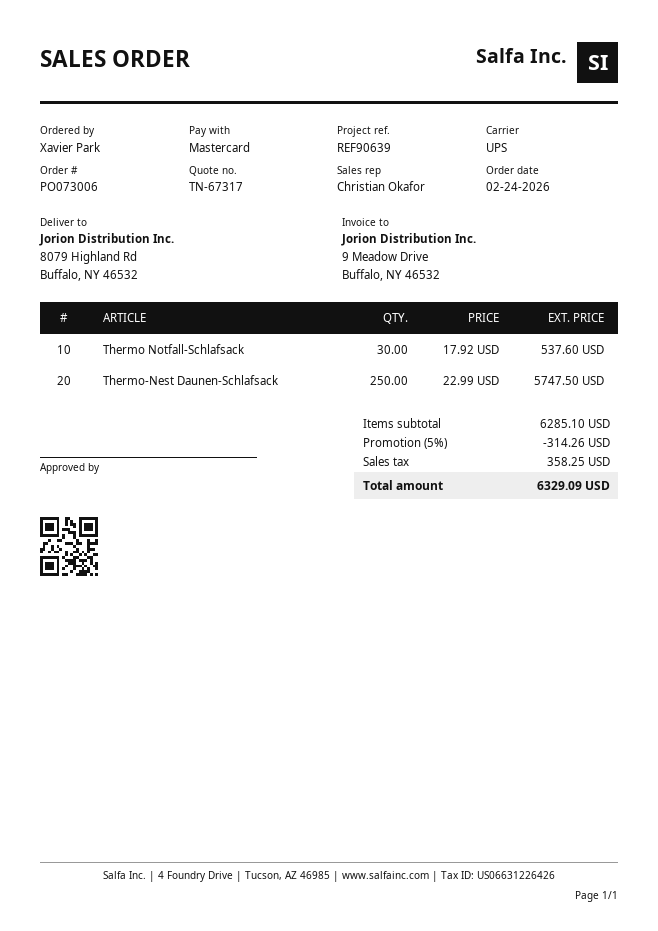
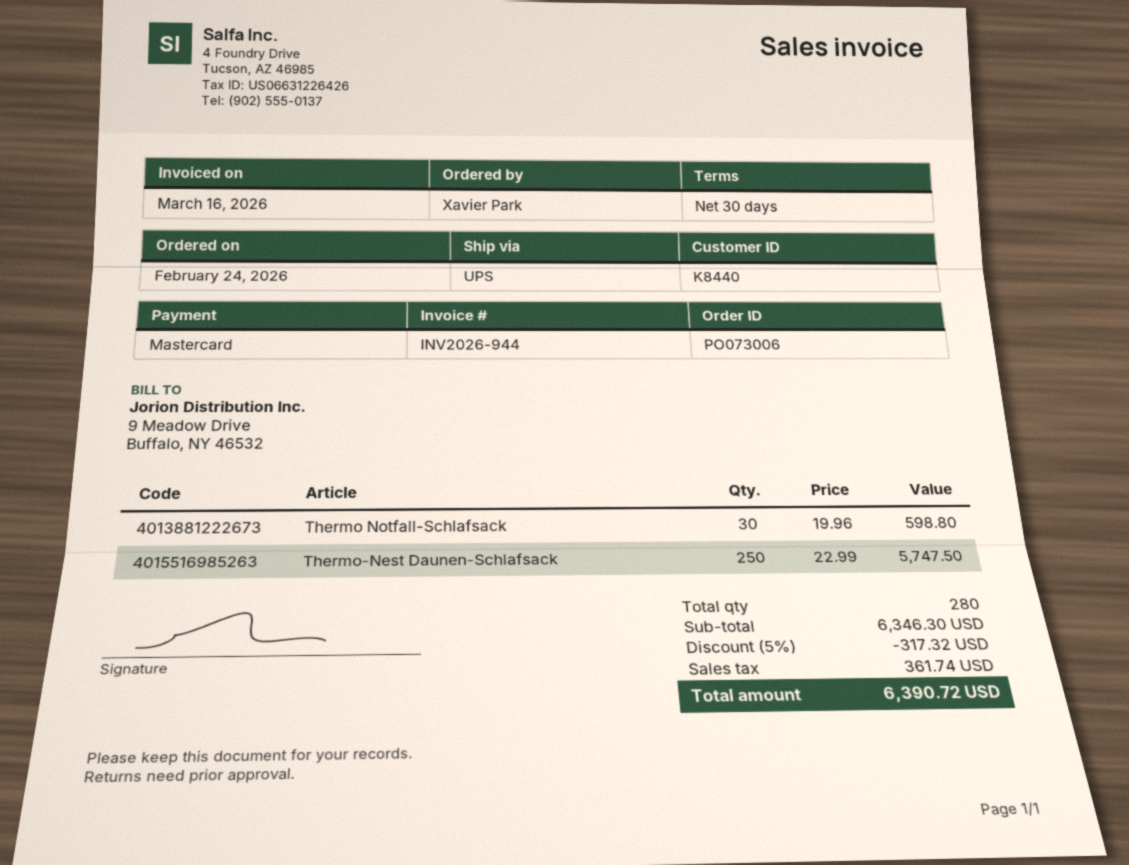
Thermo Notfall-Schlafsack: 30 x 17.92 = 537.60 -> 30 x 19.96 = 598.80
subtotal: 6285.10 -> 6346.30
discount: 5% = 314.26 -> 5% = 317.32
tax: 358.25 -> 361.74
total: 6329.09 -> 6390.72

